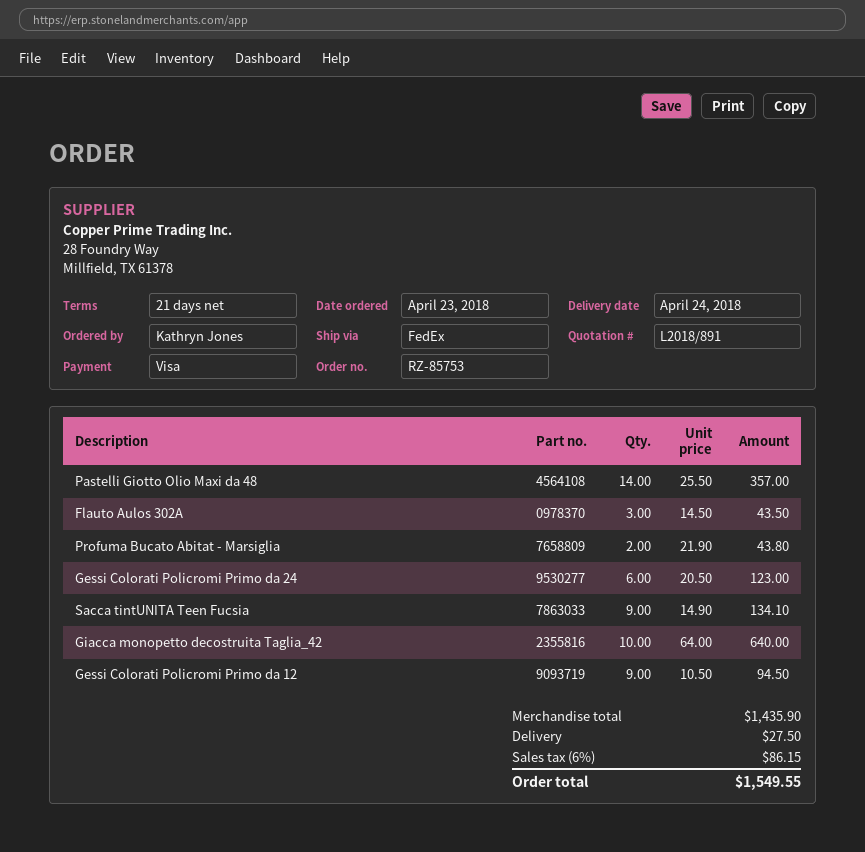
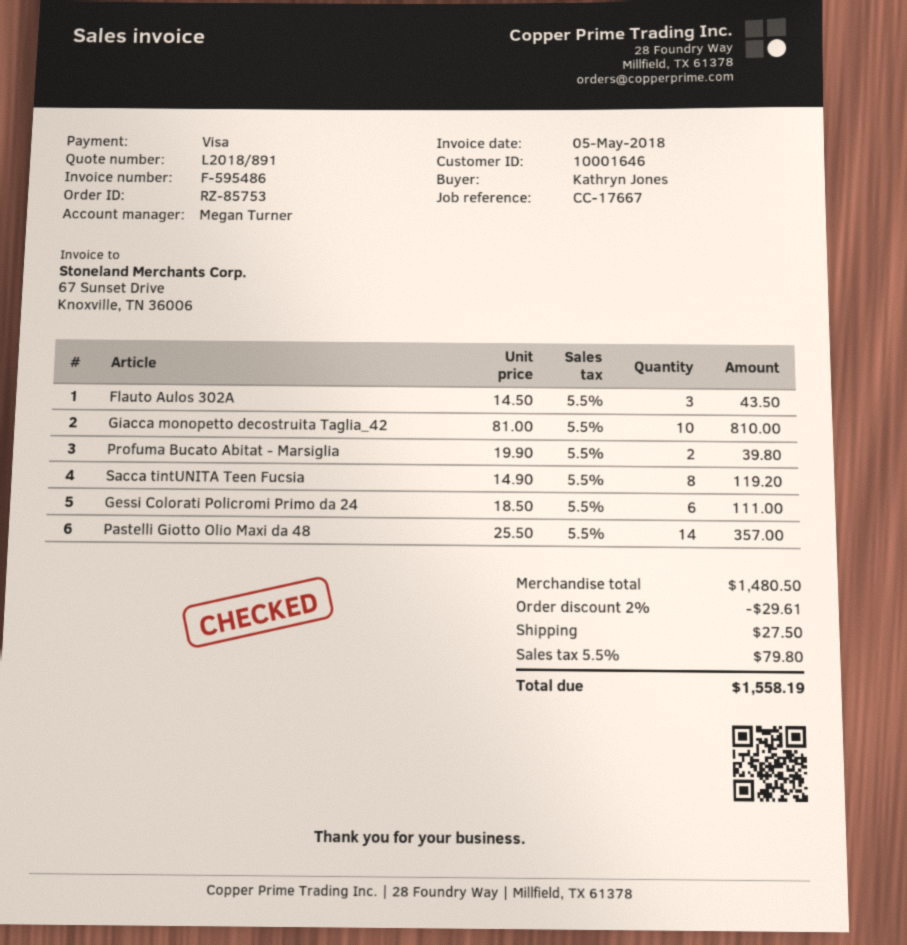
Profuma Bucato Abitat - Marsiglia: 2 x 21.90 = 43.80 -> 2 x 19.90 = 39.80
Gessi Colorati Policromi Primo da 24: 6 x 20.50 = 123.00 -> 6 x 18.50 = 111.00
Sacca tintUNITA Teen Fucsia: 9 x 14.90 = 134.10 -> 8 x 14.90 = 119.20
Giacca monopetto decostruita Taglia_42: 10 x 64.00 = 640.00 -> 10 x 81.00 = 810.00
Gessi Colorati Policromi Primo da 12: 9 x 10.50 = 94.50 -> none
subtotal: 1435.90 -> 1480.50
discount: none -> 2% = 29.61
tax: 6% = 86.15 -> 5.5% = 79.80
total: 1549.55 -> 1558.19

